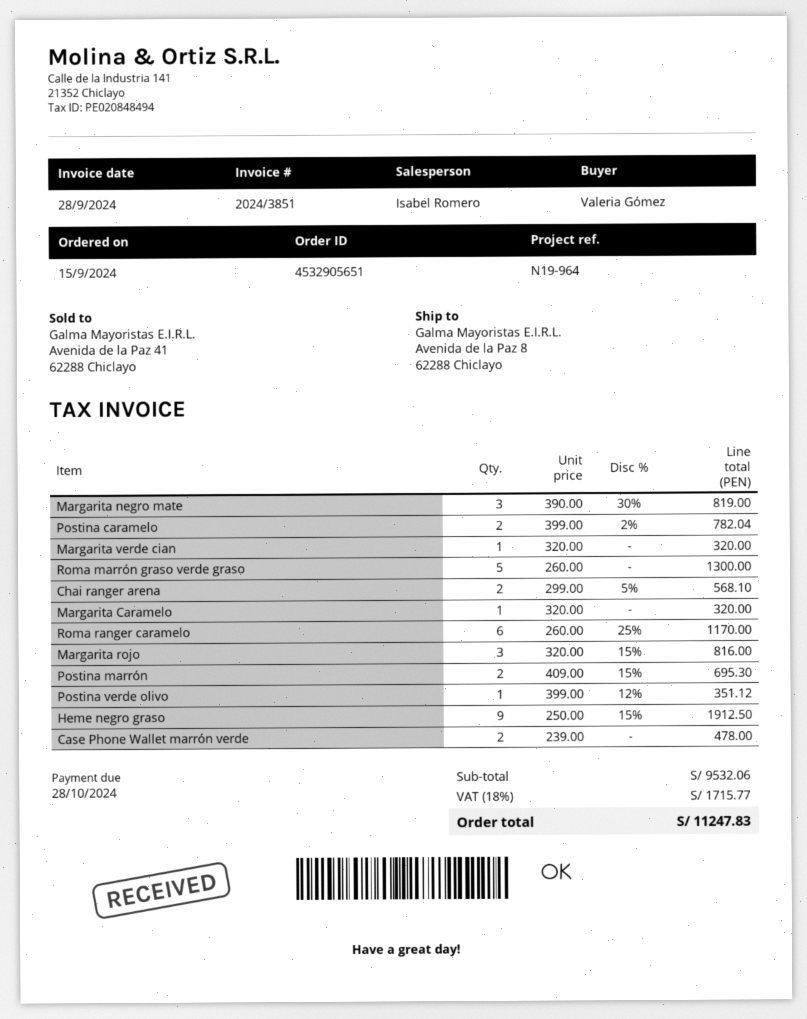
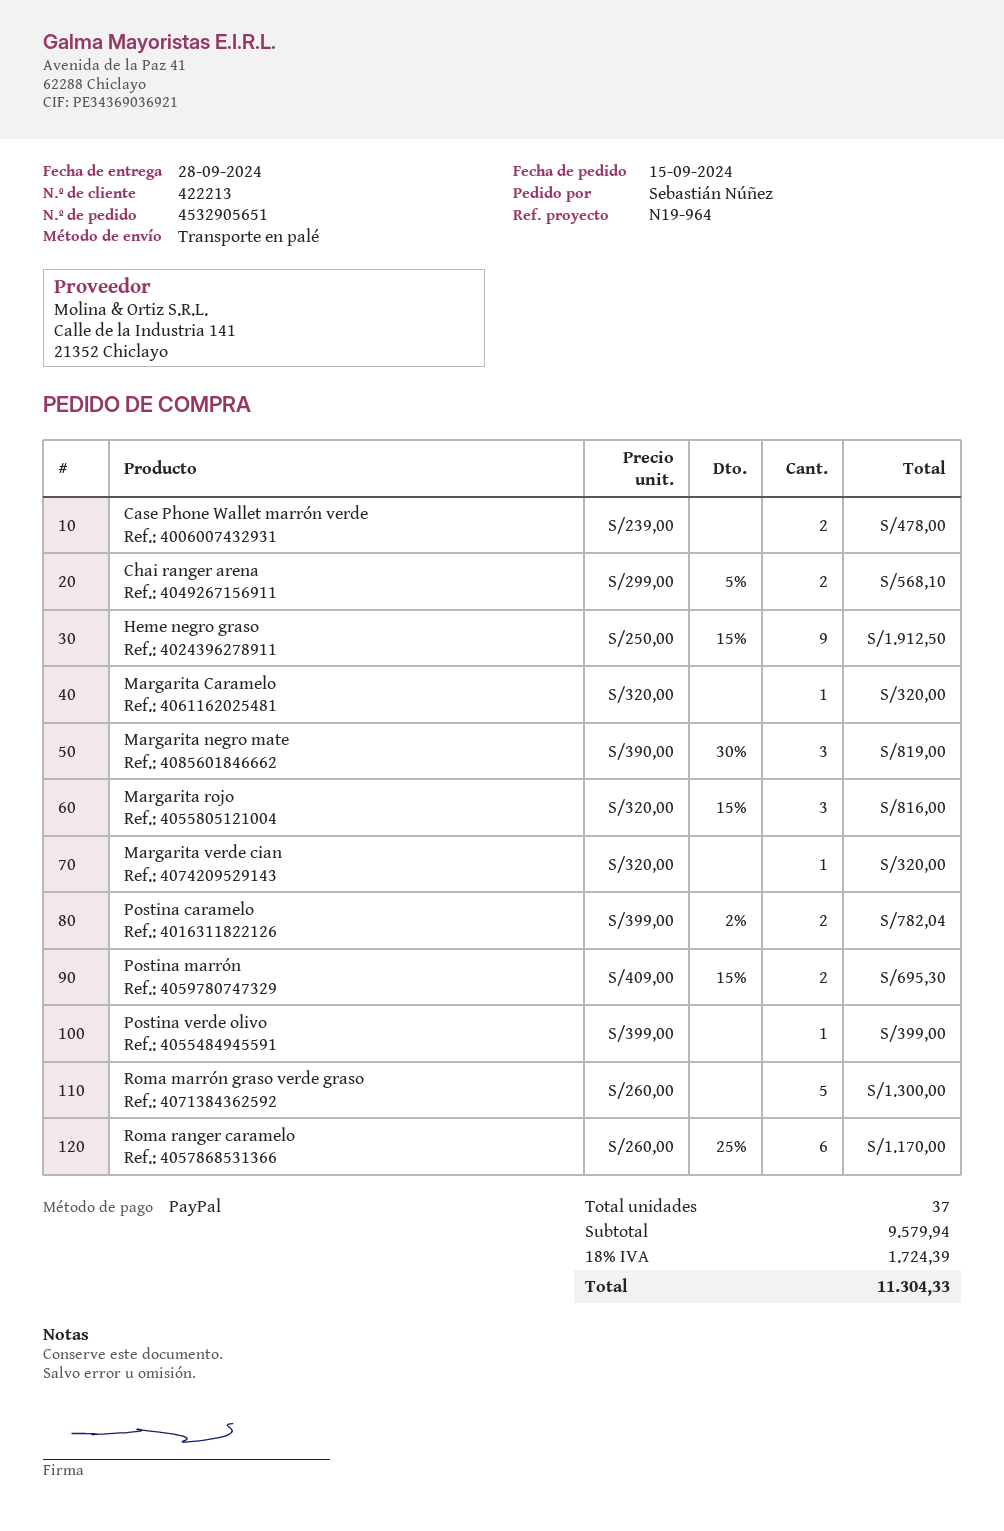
ordered by: Valeria Gómez -> Sebastián Núñez
Postina verde olivo: 1 x 399.00 - 12% = 351.12 -> 1 x 399.00 = 399.00
subtotal: 9532.06 -> 9579.94
tax: 18% = 1715.77 -> 18% = 1724.39
total: 11247.83 -> 11304.33

